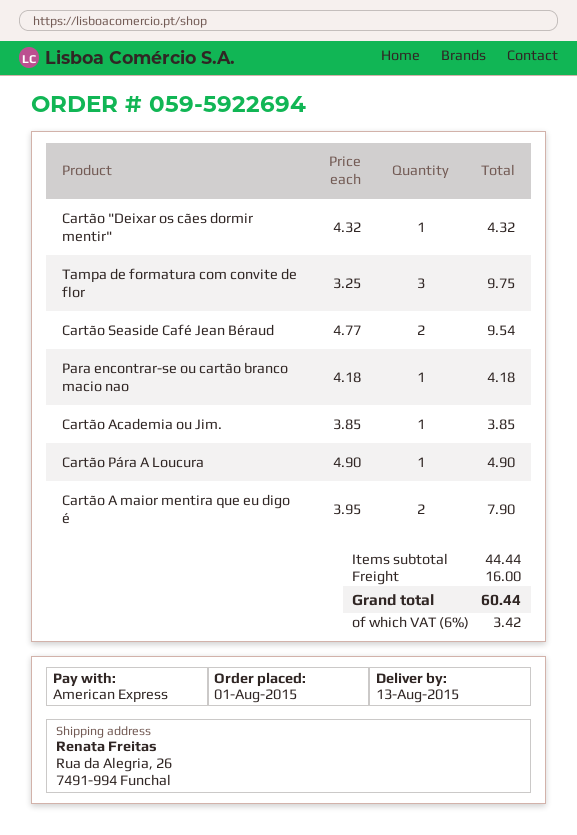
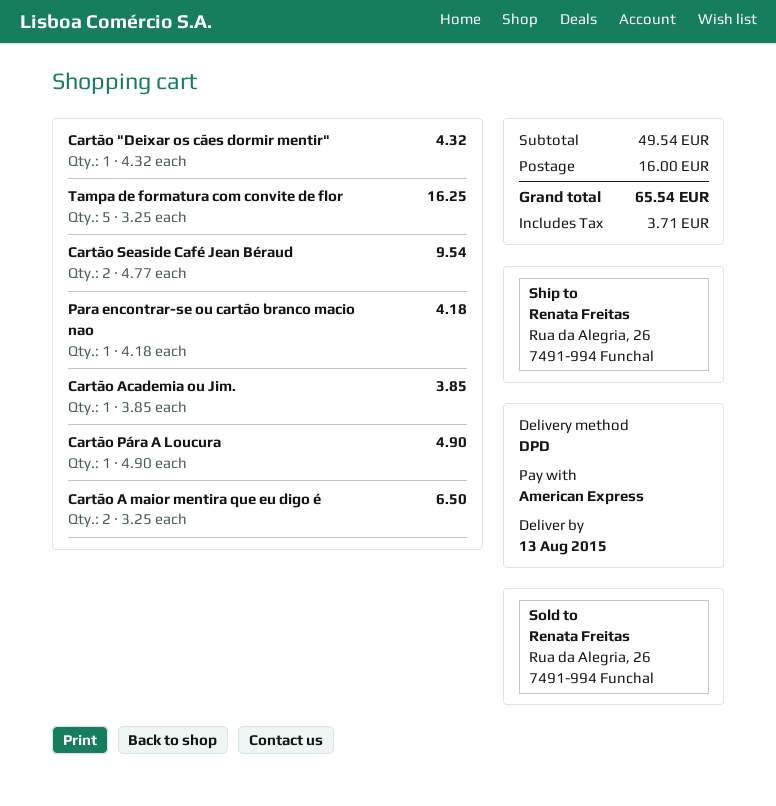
Tampa de formatura com convite de flor: 3 x 3.25 = 9.75 -> 5 x 3.25 = 16.25
Cartão A maior mentira que eu digo é: 2 x 3.95 = 7.90 -> 2 x 3.25 = 6.50
subtotal: 44.44 -> 49.54
tax: 3.42 -> 3.71
total: 60.44 -> 65.54

